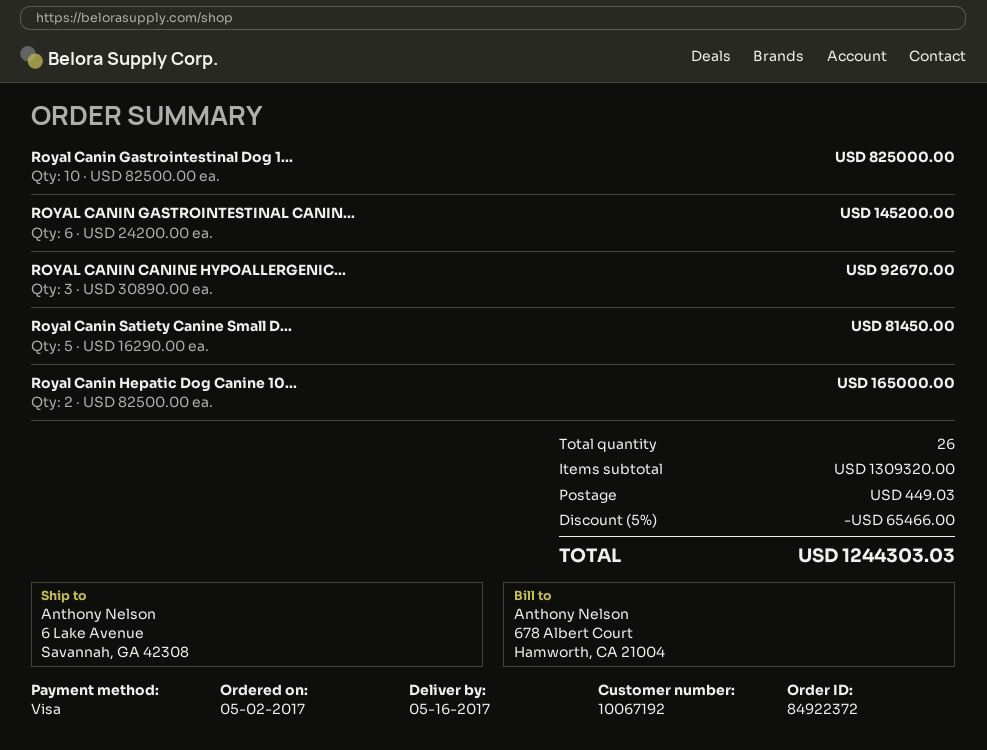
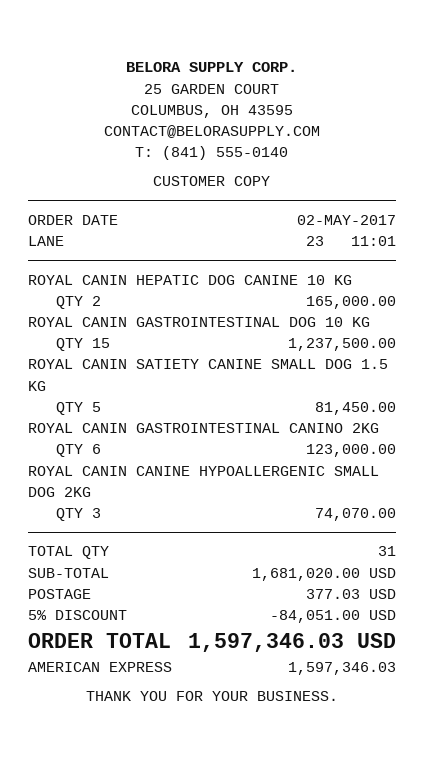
payment method: Visa -> American Express
Royal Canin Gastrointestinal Dog 1...: 10 for 825000.00 -> 15 for 1237500.00
ROYAL CANIN GASTROINTESTINAL CANIN...: 6 for 145200.00 -> 6 for 123000.00
ROYAL CANIN CANINE HYPOALLERGENIC...: 3 for 92670.00 -> 3 for 74070.00
total quantity: 26 -> 31
subtotal: 1309320.00 -> 1681020.00
discount: 5% = 65466.00 -> 5% = 84051.00
shipping: 449.03 -> 377.03
total: 1244303.03 -> 1597346.03

